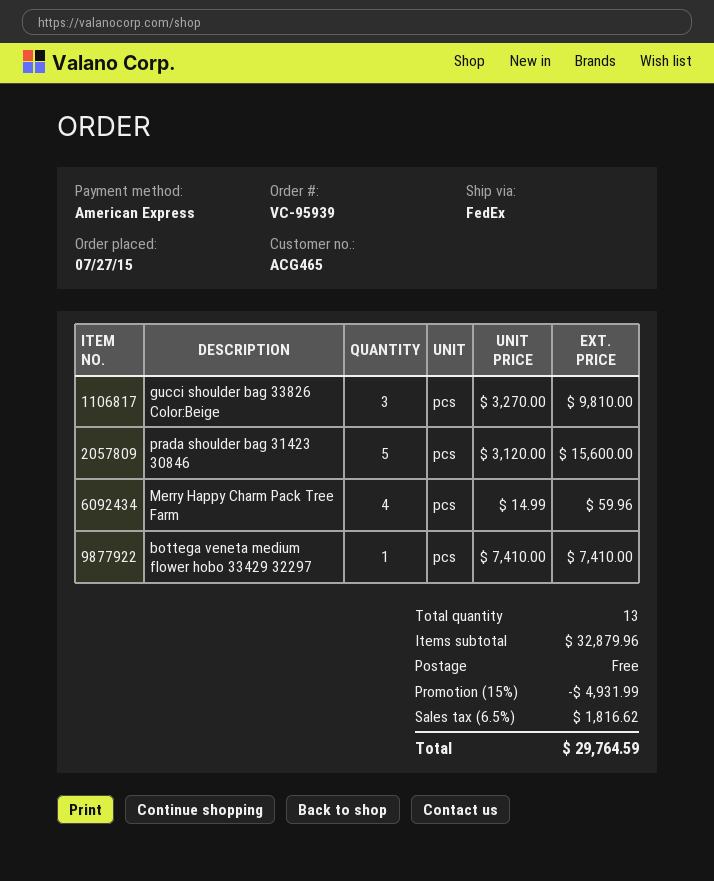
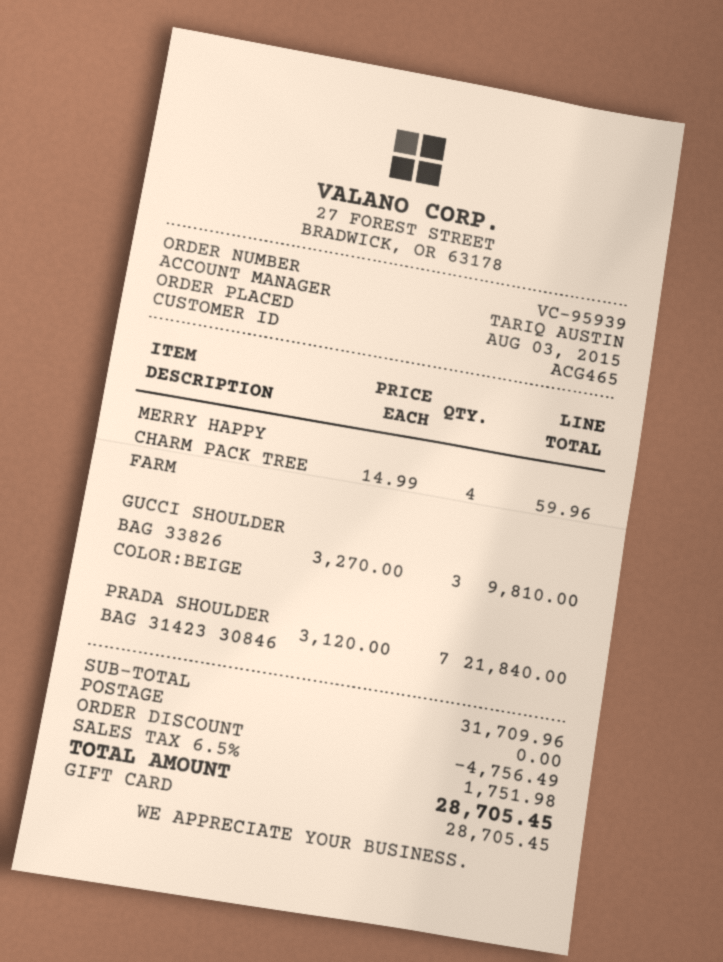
order date: 2015-07-27 -> 2015-08-03
payment method: American Express -> gift card
prada shoulder bag 31423 30846: 5 x 3120.00 = 15600.00 -> 7 x 3120.00 = 21840.00
bottega veneta medium flower hobo 33429 32297: 1 x 7410.00 = 7410.00 -> none
subtotal: 32879.96 -> 31709.96
discount: 4931.99 -> 4756.49
tax: 6.5% = 1816.62 -> 6.5% = 1751.98
total: 29764.59 -> 28705.45

